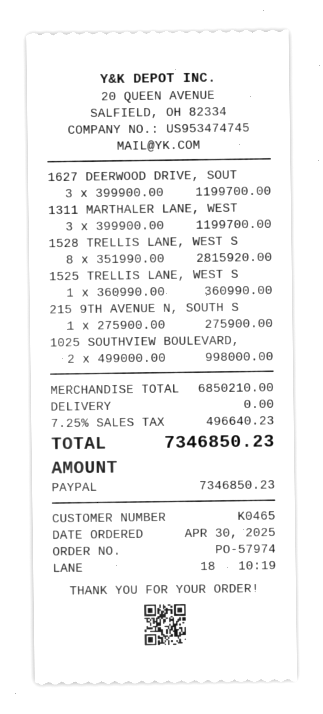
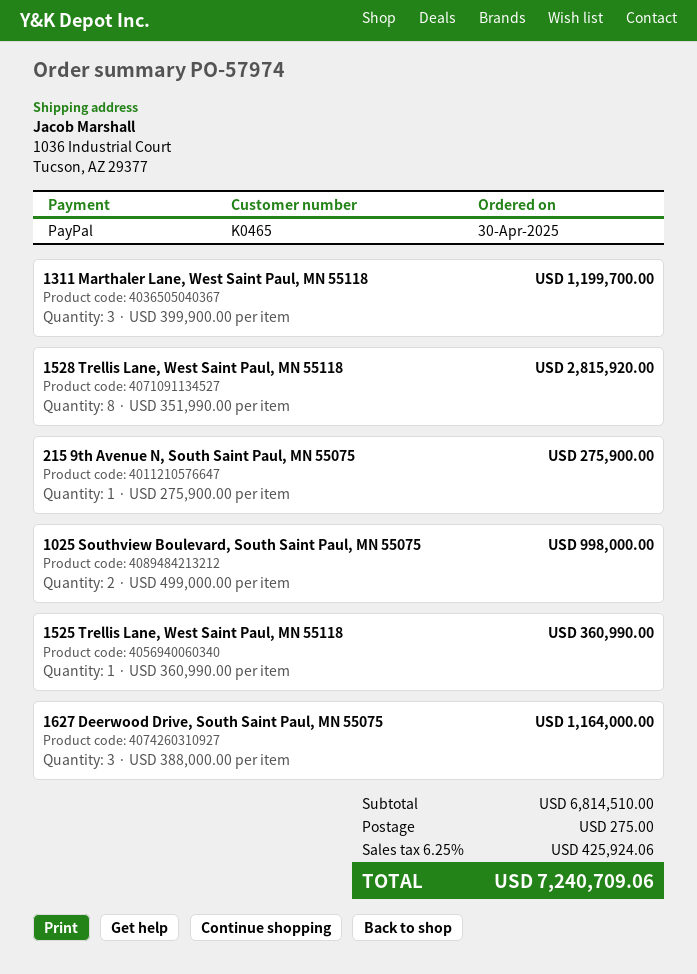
1627 DEERWOOD DRIVE, SOUT: 3 x 399900.00 = 1199700.00 -> 3 x 388000.00 = 1164000.00
subtotal: 6850210.00 -> 6814510.00
shipping: 0.00 -> 275.00
tax: 7.25% = 496640.23 -> 6.25% = 425924.06
total: 7346850.23 -> 7240709.06

